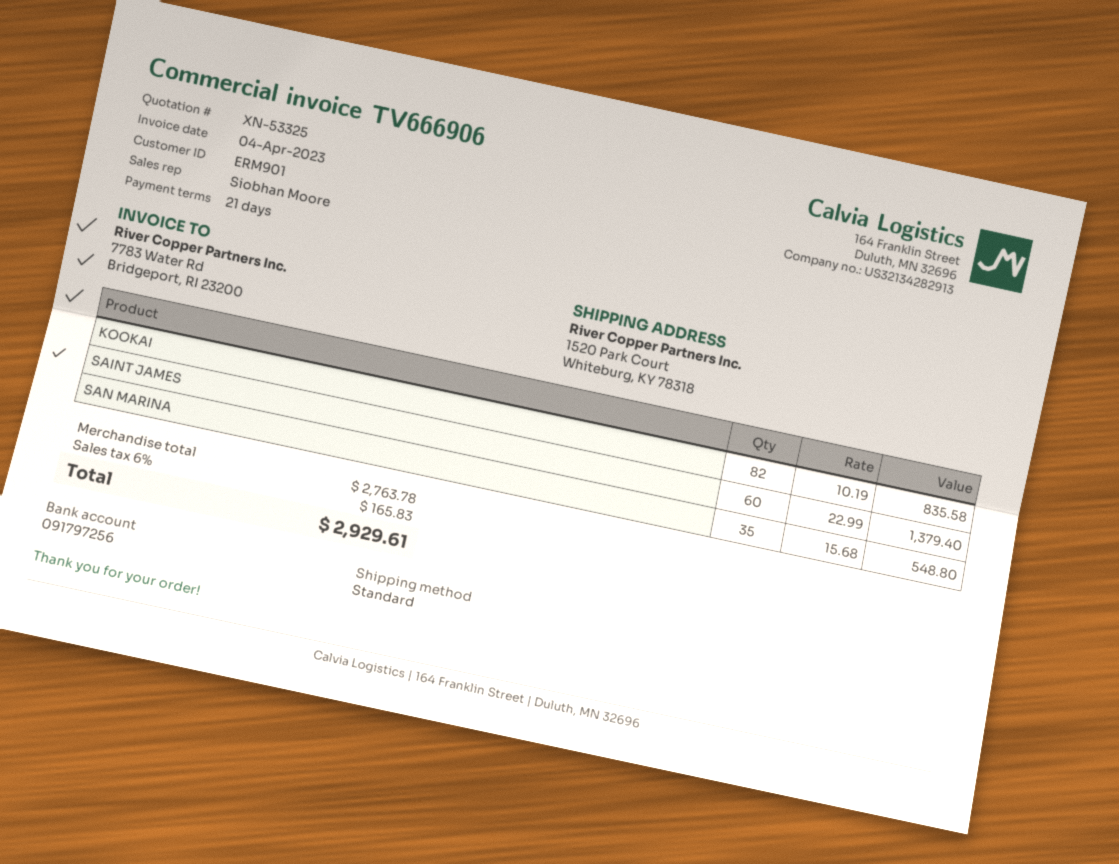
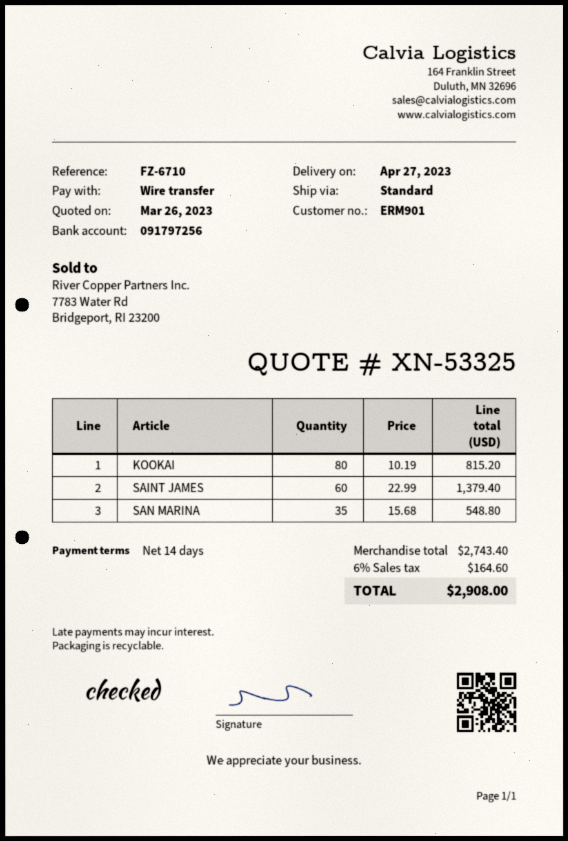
payment terms: 21 days -> 14 days
KOOKAI: 82 x 10.19 = 835.58 -> 80 x 10.19 = 815.20
subtotal: 2763.78 -> 2743.40
tax: 6% = 165.83 -> 6% = 164.60
total: 2929.61 -> 2908.00

